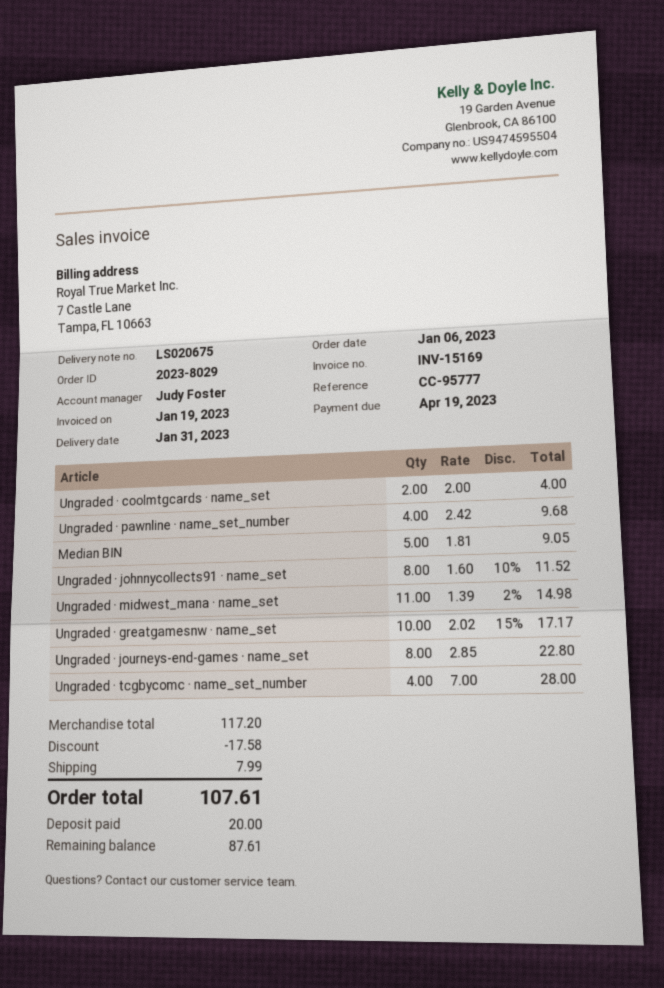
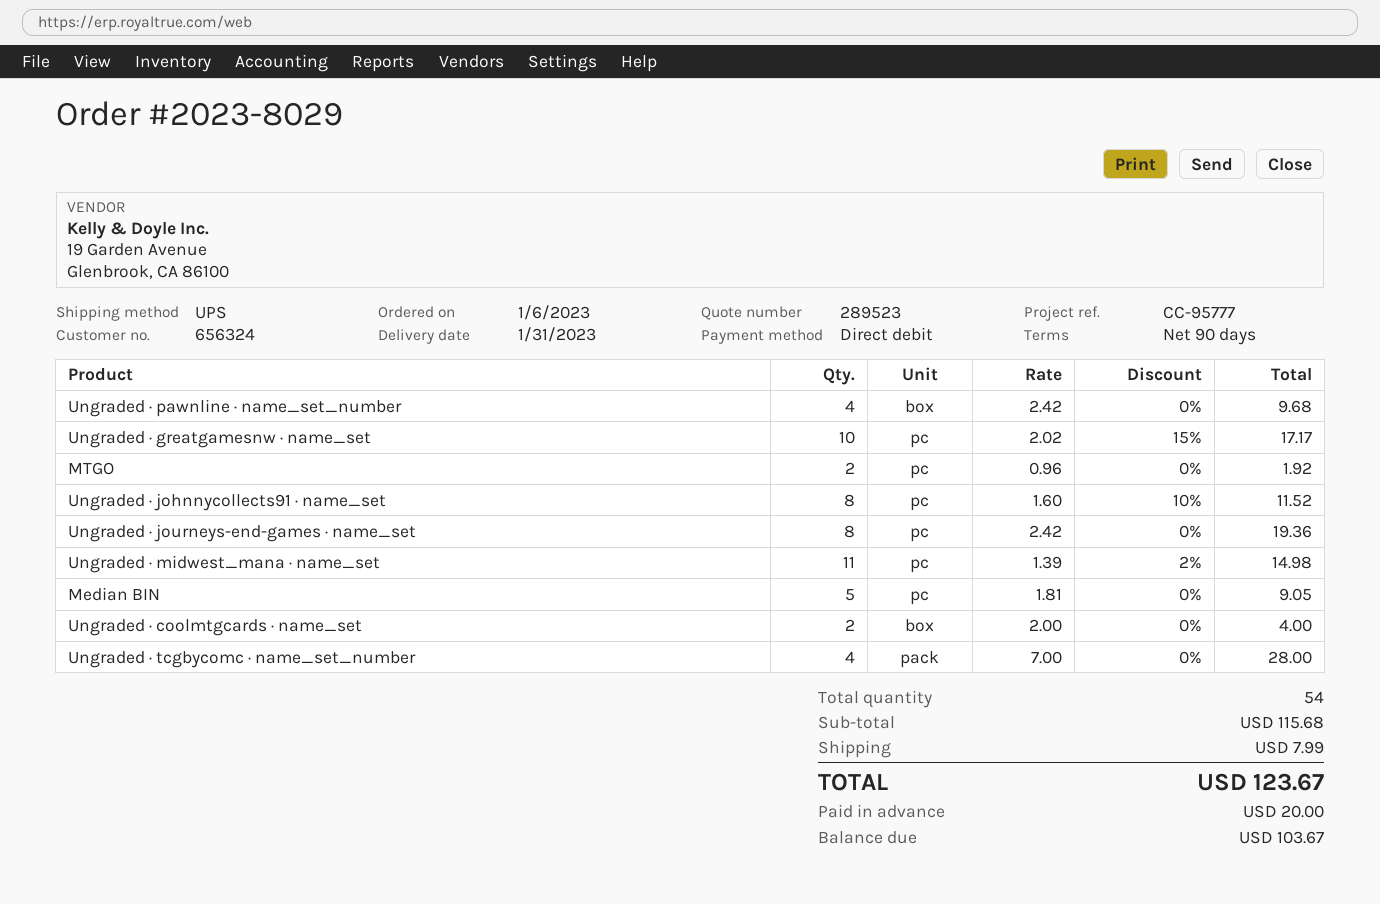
Ungraded · journeys-end-games · name_set: 8 x 2.85 = 22.80 -> 8 x 2.42 = 19.36
MTGO: none -> 2 x 0.96 = 1.92
subtotal: 117.20 -> 115.68
discount: 17.58 -> none
total: 107.61 -> 123.67
balance: 87.61 -> 103.67

